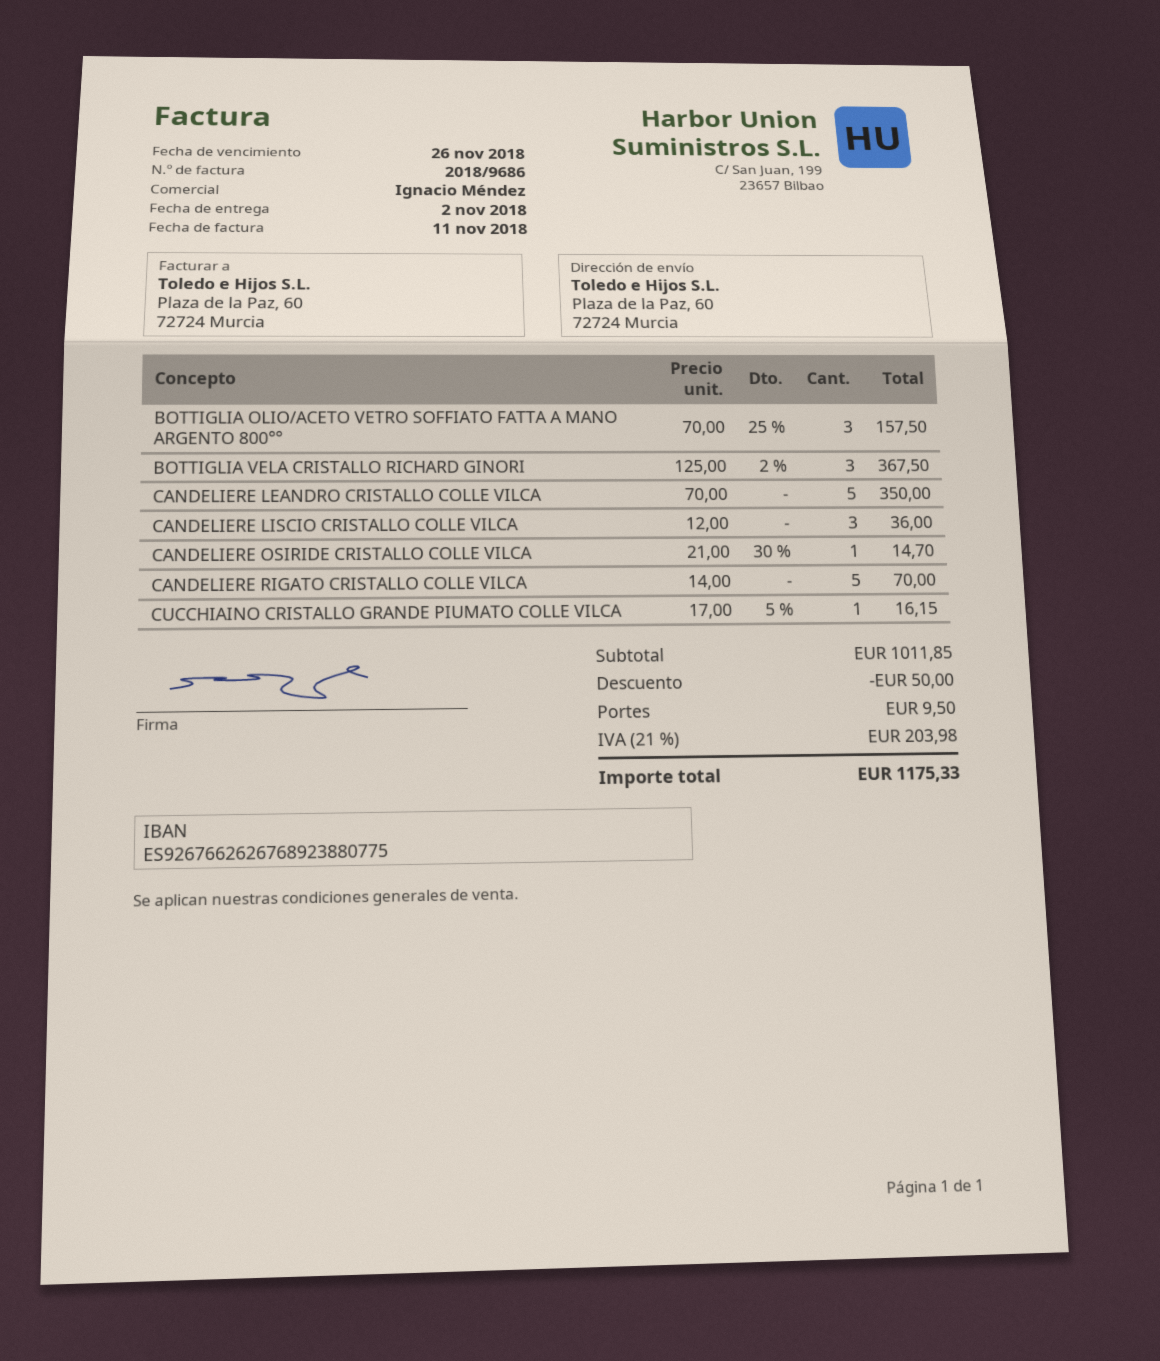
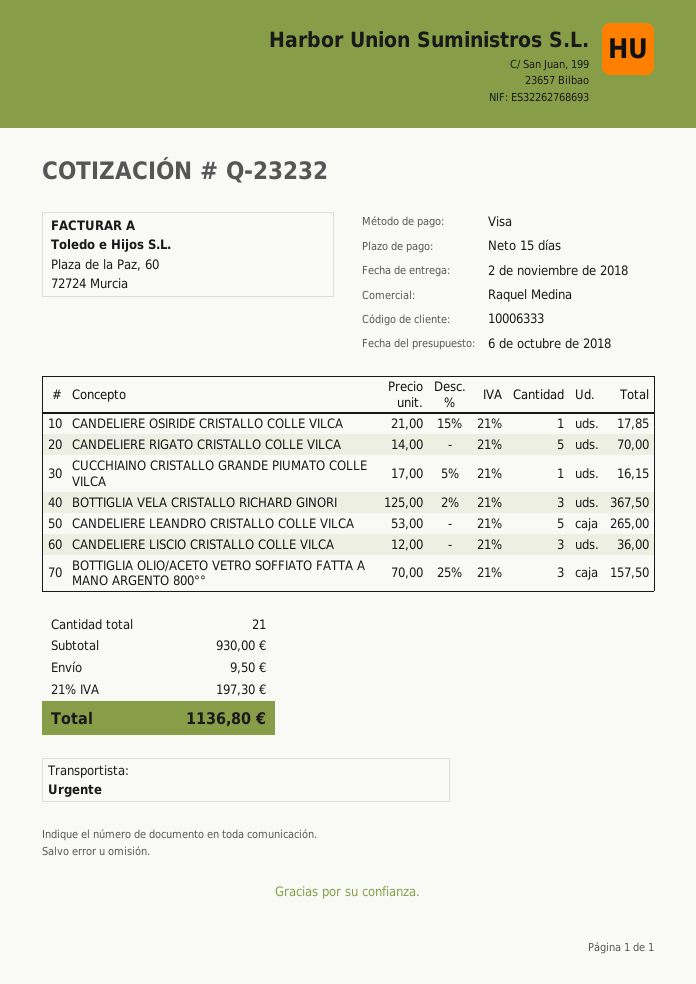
sales rep: Ignacio Méndez -> Raquel Medina
CANDELIERE LEANDRO CRISTALLO COLLE VILCA: 5 x 70.00 = 350.00 -> 5 x 53.00 = 265.00
CANDELIERE OSIRIDE CRISTALLO COLLE VILCA: 1 x 21.00 - 30% = 14.70 -> 1 x 21.00 - 15% = 17.85
subtotal: 1011.85 -> 930.00
discount: 50.00 -> none
tax: 21% = 203.98 -> 21% = 197.30
total: 1175.33 -> 1136.80

